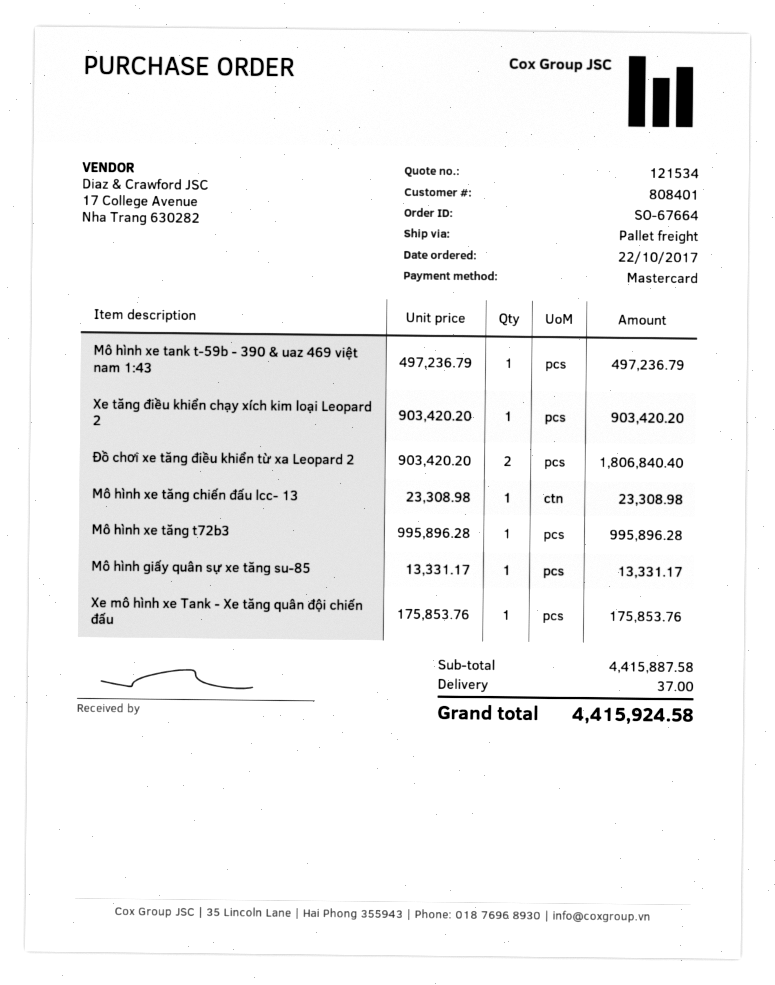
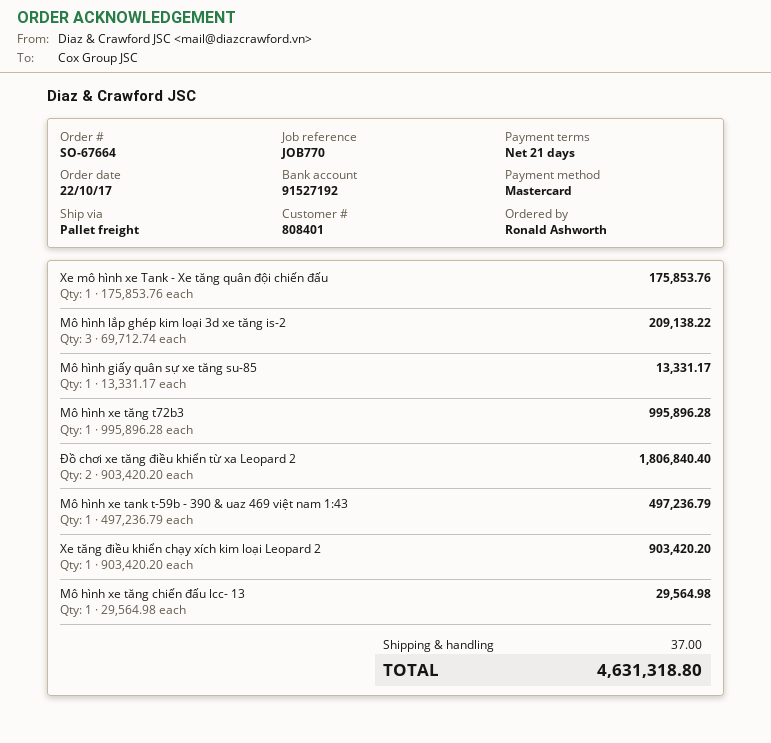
Mô hình xe tăng chiến đấu lcc- 13: 1 x 23308.98 = 23308.98 -> 1 x 29564.98 = 29564.98
Mô hình lắp ghép kim loại 3d xe tăng is-2: none -> 3 x 69712.74 = 209138.22
total: 4415924.58 -> 4631318.80

